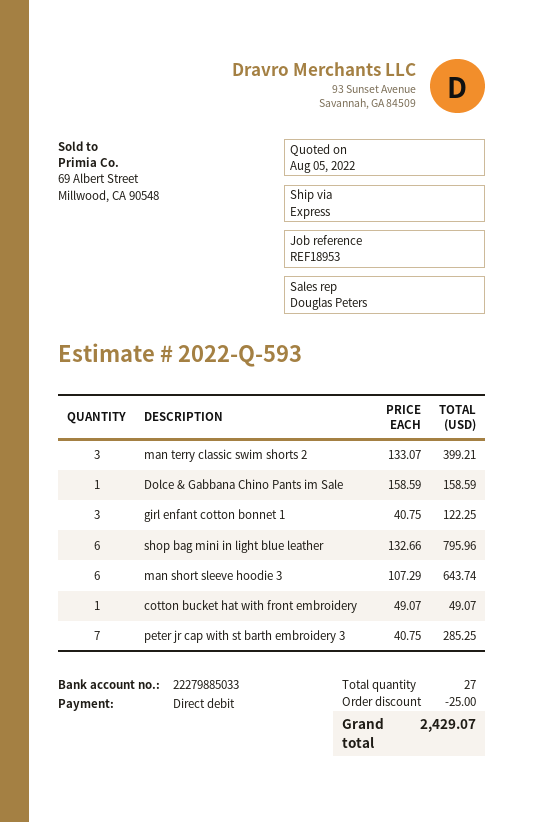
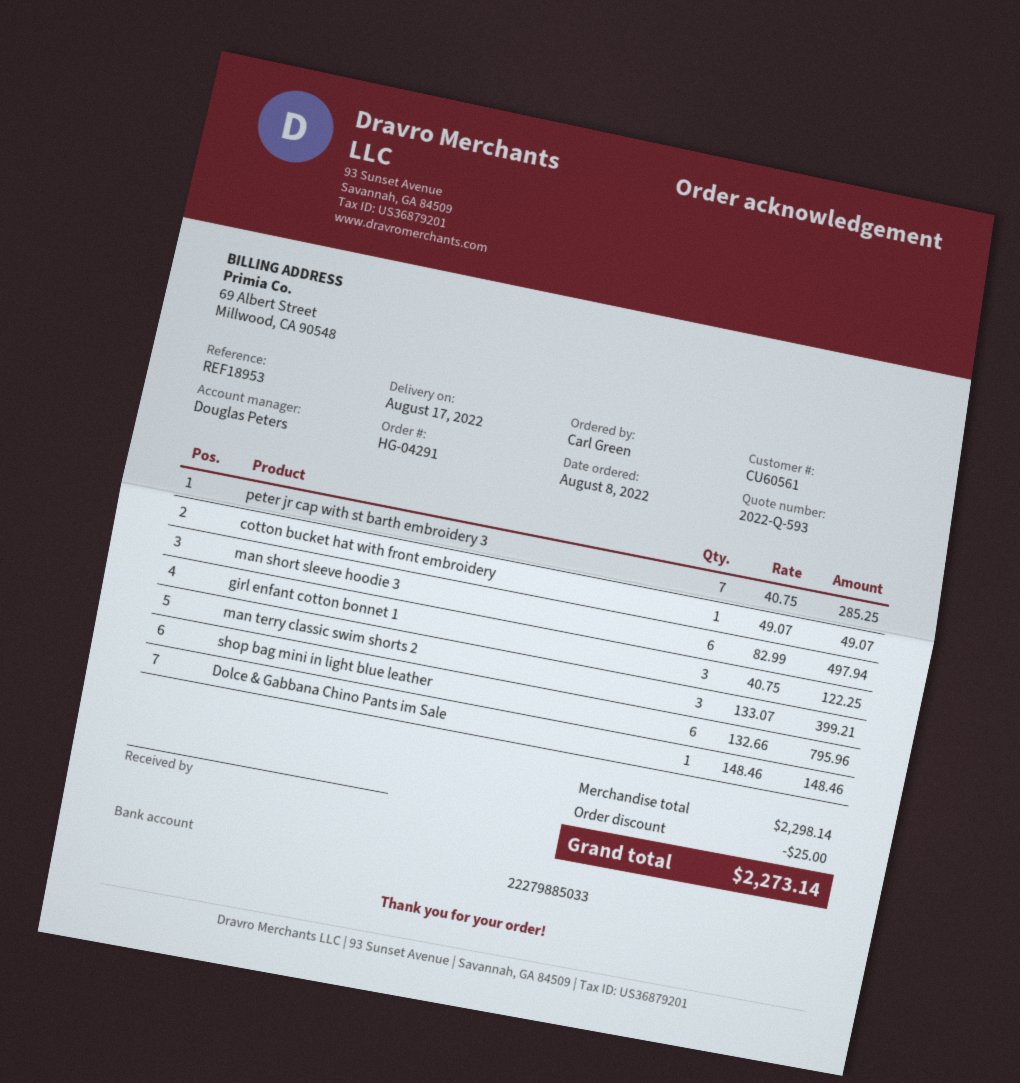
Dolce & Gabbana Chino Pants im Sale: 1 x 158.59 = 158.59 -> 1 x 148.46 = 148.46
man short sleeve hoodie 3: 6 x 107.29 = 643.74 -> 6 x 82.99 = 497.94
total: 2429.07 -> 2273.14

